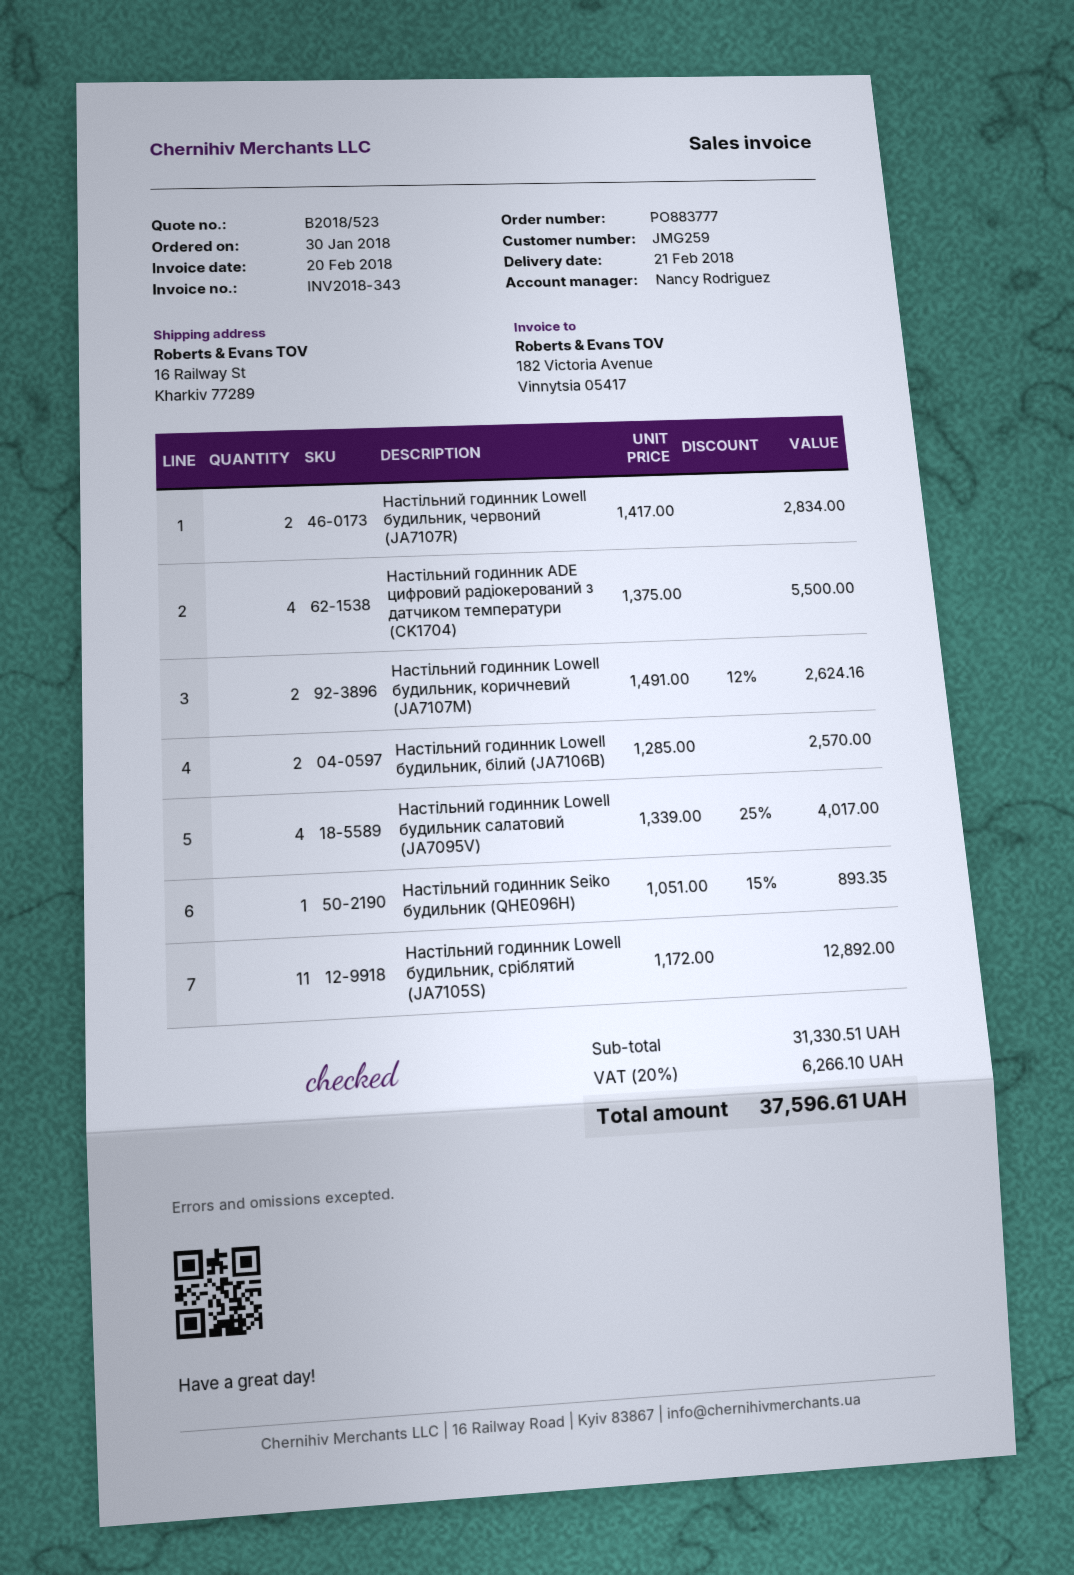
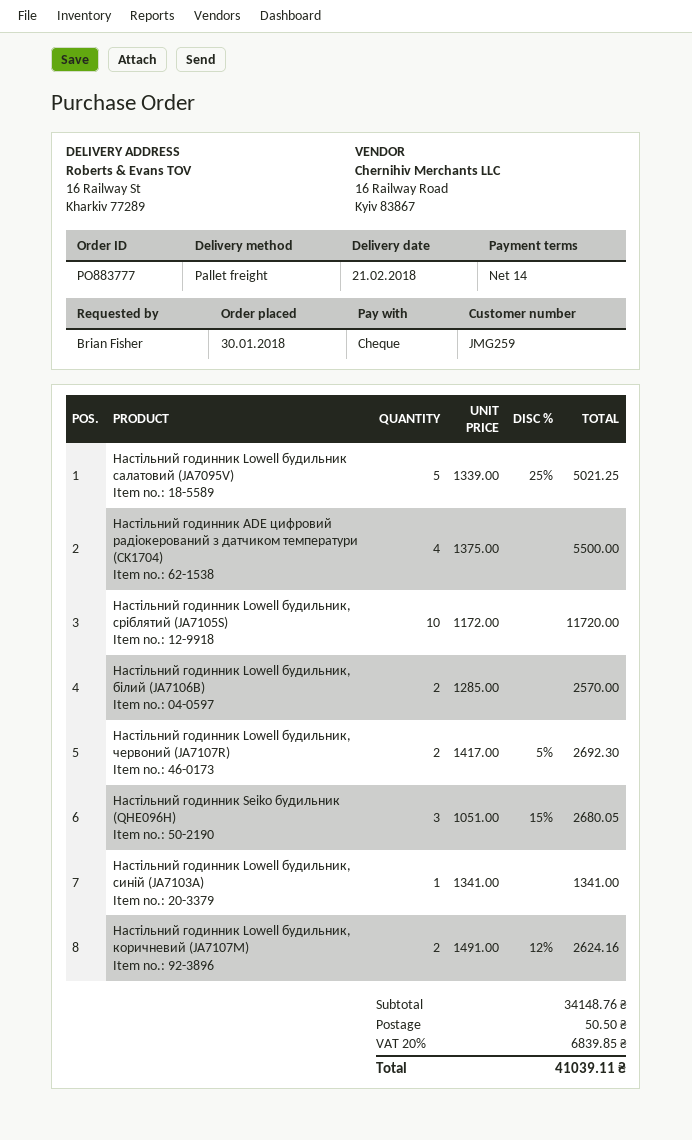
Настільний годинник Lowell будильник, червоний (JA7107R): 2 x 1417.00 = 2834.00 -> 2 x 1417.00 - 5% = 2692.30
Настільний годинник Lowell будильник салатовий (JA7095V): 4 x 1339.00 - 25% = 4017.00 -> 5 x 1339.00 - 25% = 5021.25
Настільний годинник Seiko будильник (QHE096H): 1 x 1051.00 - 15% = 893.35 -> 3 x 1051.00 - 15% = 2680.05
Настільний годинник Lowell будильник, сріблятий (JA7105S): 11 x 1172.00 = 12892.00 -> 10 x 1172.00 = 11720.00
Настільний годинник Lowell будильник, синій (JA7103A): none -> 1 x 1341.00 = 1341.00
subtotal: 31330.51 -> 34148.76
shipping: none -> 50.50
tax: 20% = 6266.10 -> 20% = 6839.85
total: 37596.61 -> 41039.11

